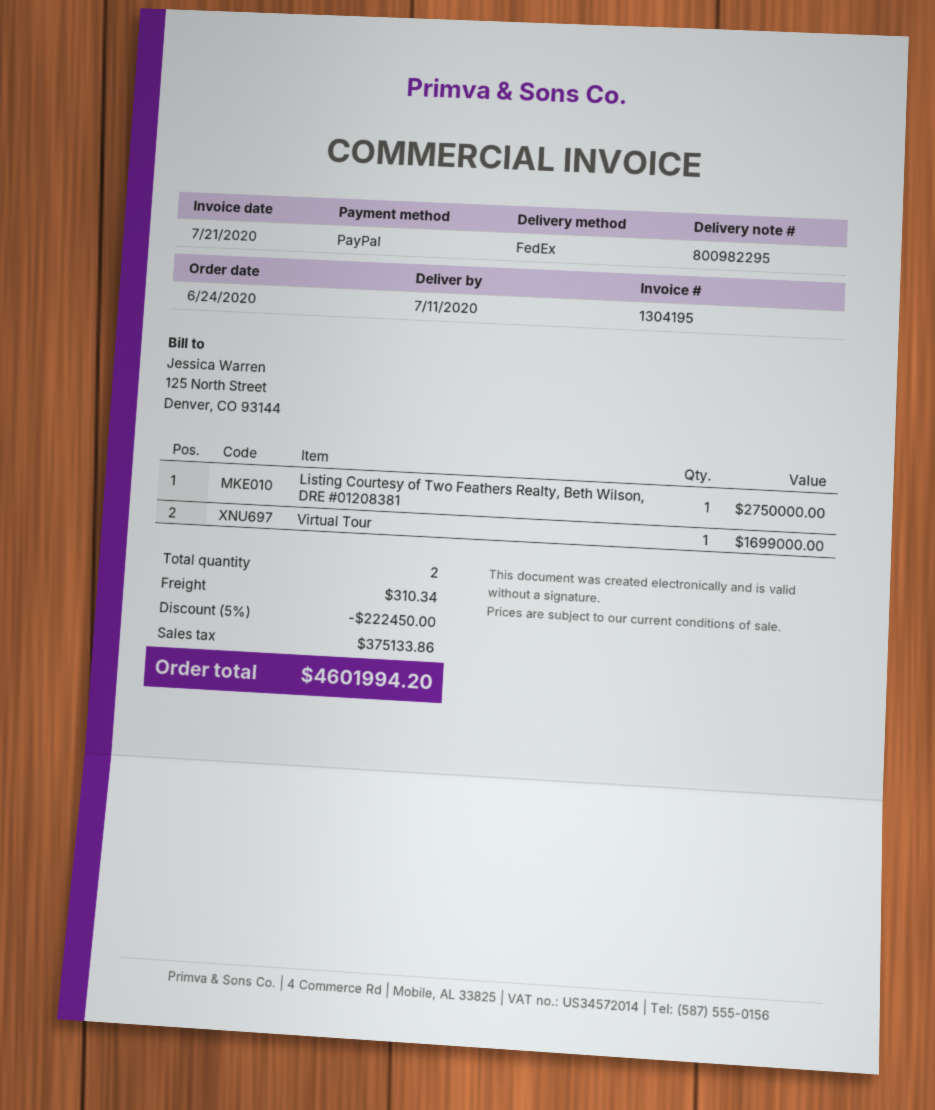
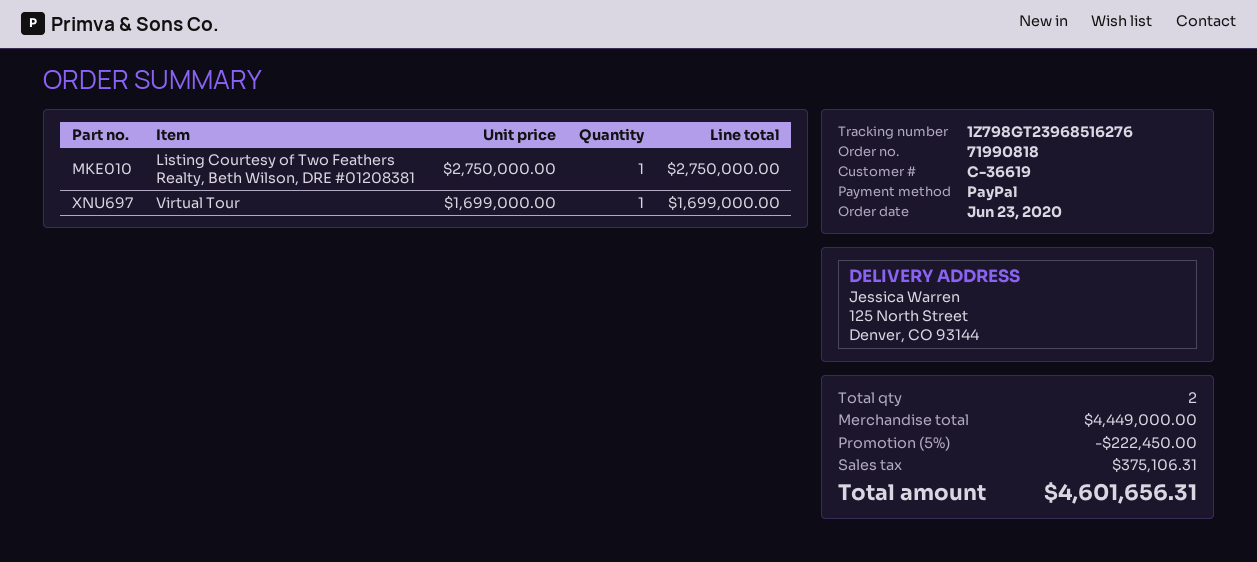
order date: 2020-06-24 -> 2020-06-23
shipping: 310.34 -> none
tax: 375133.86 -> 375106.31
total: 4601994.20 -> 4601656.31

